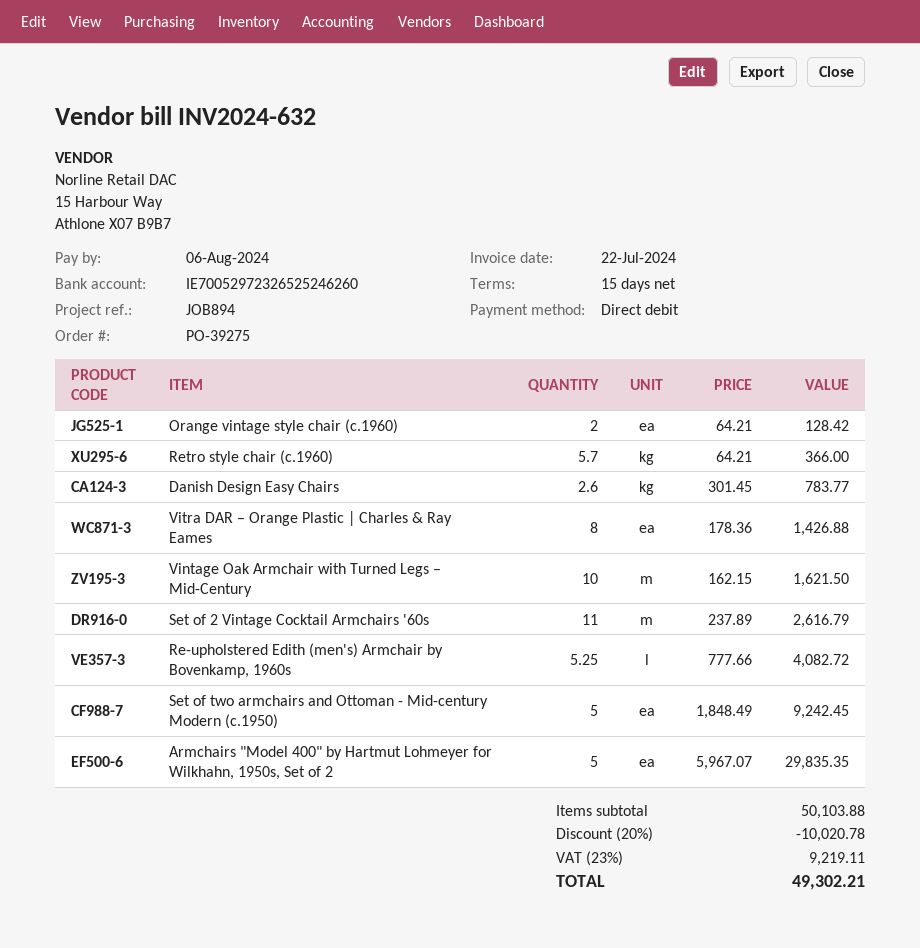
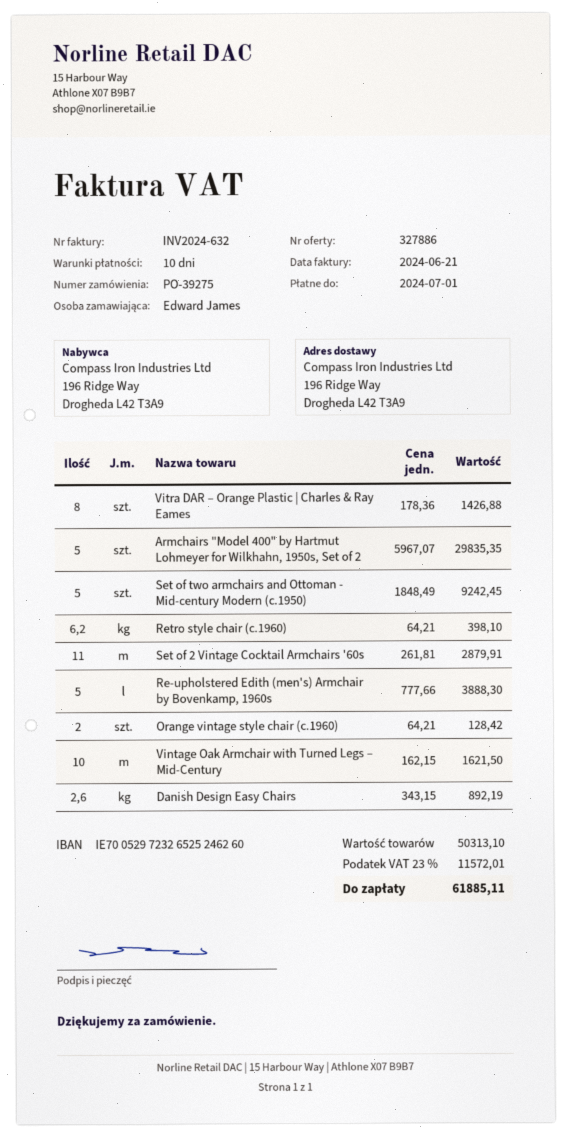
invoice date: 2024-07-22 -> 2024-06-21
payment terms: 15 days -> 10 days
due date: 2024-08-06 -> 2024-07-01
Retro style chair (c.1960): 5.7 x 64.21 = 366.00 -> 6.2 x 64.21 = 398.10
Danish Design Easy Chairs: 2.6 x 301.45 = 783.77 -> 2.6 x 343.15 = 892.19
Set of 2 Vintage Cocktail Armchairs '60s: 11 x 237.89 = 2616.79 -> 11 x 261.81 = 2879.91
Re-upholstered Edith (men's) Armchair by Bovenkamp, 1960s: 5.25 x 777.66 = 4082.72 -> 5 x 777.66 = 3888.30
subtotal: 50103.88 -> 50313.10
discount: 20% = 10020.78 -> none
tax: 23% = 9219.11 -> 23% = 11572.01
total: 49302.21 -> 61885.11

